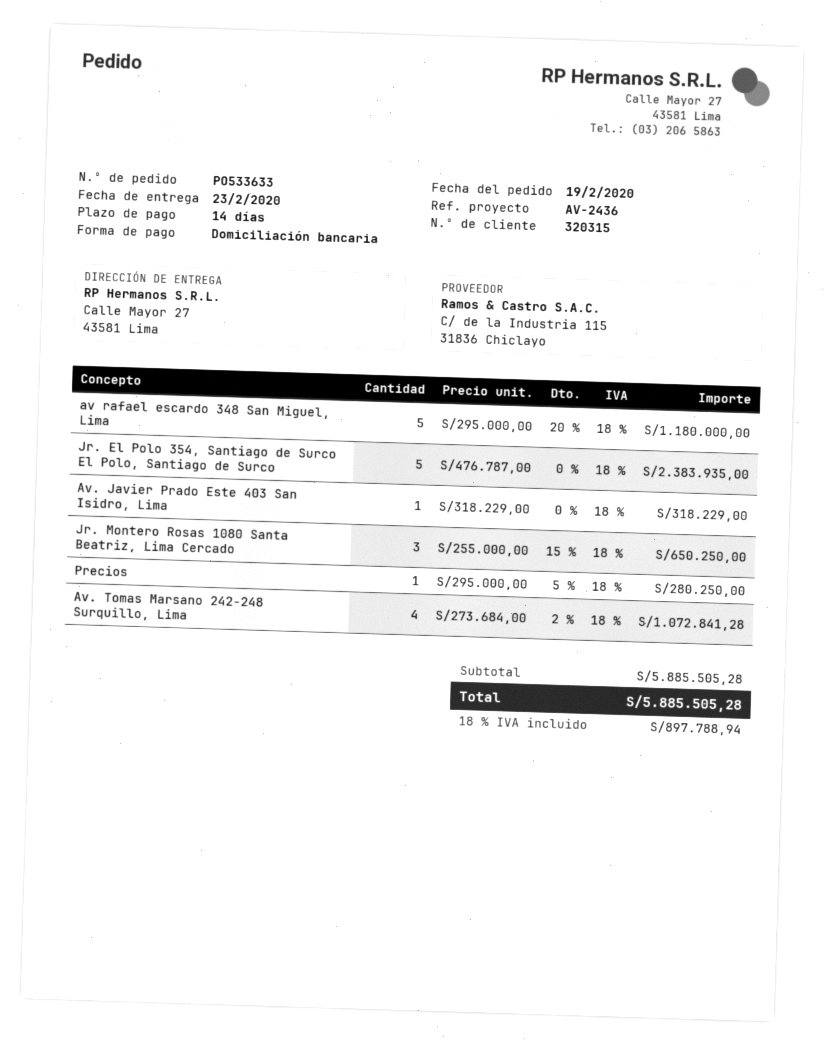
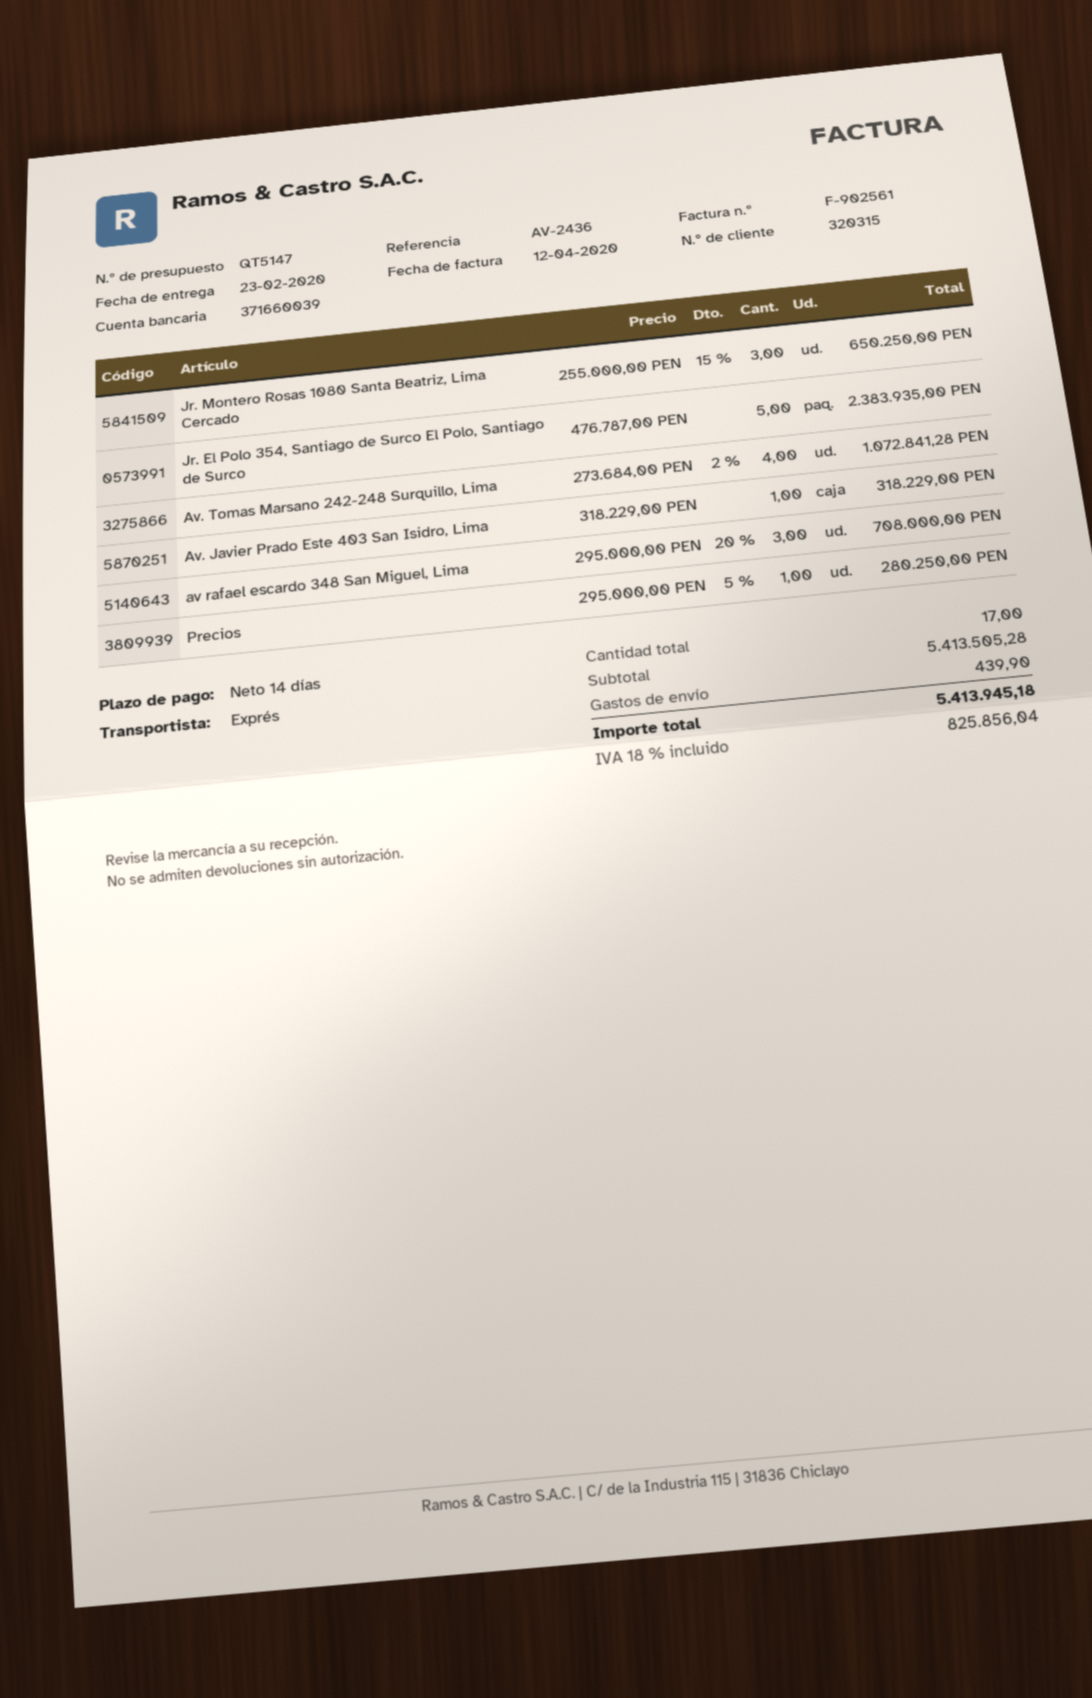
av rafael escardo 348 San Miguel, Lima: 5 x 295000.00 - 20% = 1180000.00 -> 3 x 295000.00 - 20% = 708000.00
subtotal: 5885505.28 -> 5413505.28
shipping: none -> 439.90
tax: 18% = 897788.94 -> 18% = 825856.04
total: 5885505.28 -> 5413945.18

